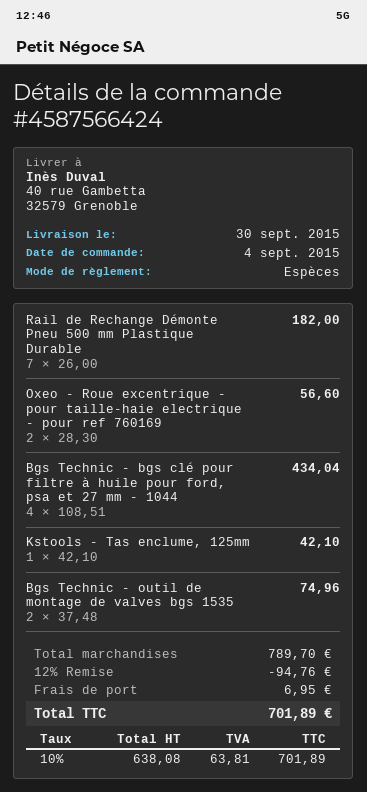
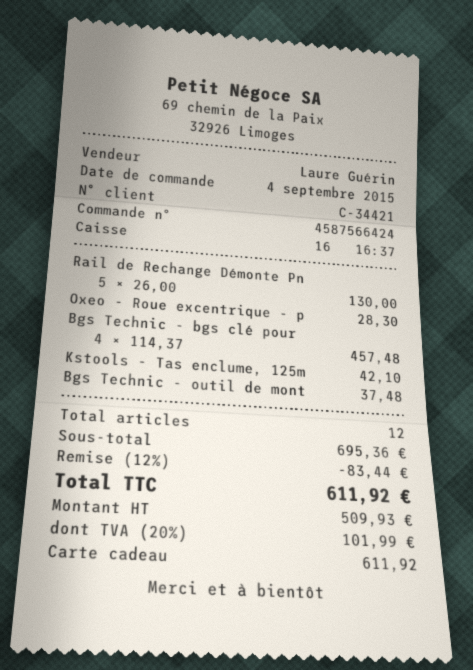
payment method: cash -> gift card
Rail de Rechange Démonte Pneu 500 mm Plastique Durable: 7 x 26.00 = 182.00 -> 5 x 26.00 = 130.00
Oxeo - Roue excentrique - pour taille-haie electrique - pour ref 760169: 2 x 28.30 = 56.60 -> 1 x 28.30 = 28.30
Bgs Technic - bgs clé pour filtre à huile pour ford, psa et 27 mm - 1044: 4 x 108.51 = 434.04 -> 4 x 114.37 = 457.48
Bgs Technic - outil de montage de valves bgs 1535: 2 x 37.48 = 74.96 -> 1 x 37.48 = 37.48
subtotal: 789.70 -> 695.36
discount: 12% = 94.76 -> 12% = 83.44
shipping: 6.95 -> none
net: 638.08 -> 509.93
tax: 10% = 63.81 -> 20% = 101.99
total: 701.89 -> 611.92

